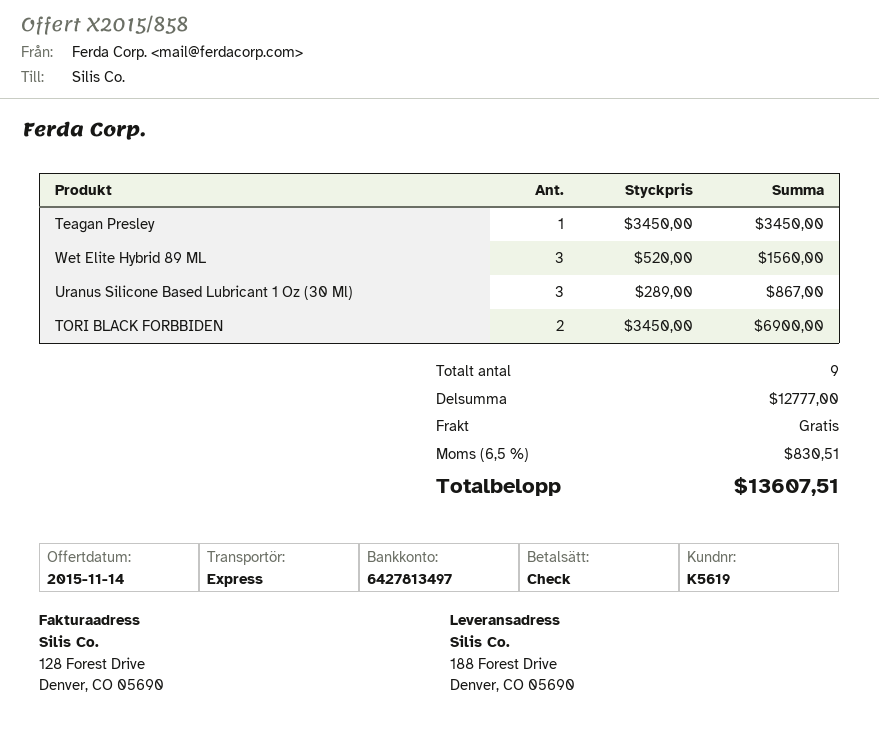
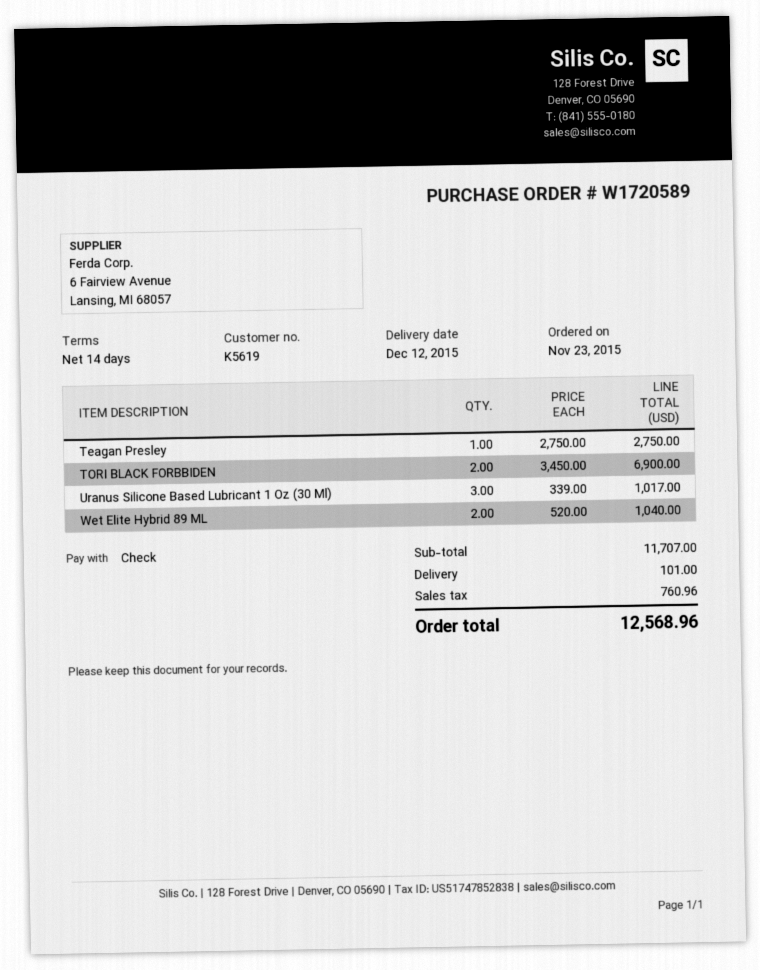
Teagan Presley: 1 x 3450.00 = 3450.00 -> 1 x 2750.00 = 2750.00
Wet Elite Hybrid 89 ML: 3 x 520.00 = 1560.00 -> 2 x 520.00 = 1040.00
Uranus Silicone Based Lubricant 1 Oz (30 Ml): 3 x 289.00 = 867.00 -> 3 x 339.00 = 1017.00
subtotal: 12777.00 -> 11707.00
shipping: 0.00 -> 101.00
tax: 830.51 -> 760.96
total: 13607.51 -> 12568.96

